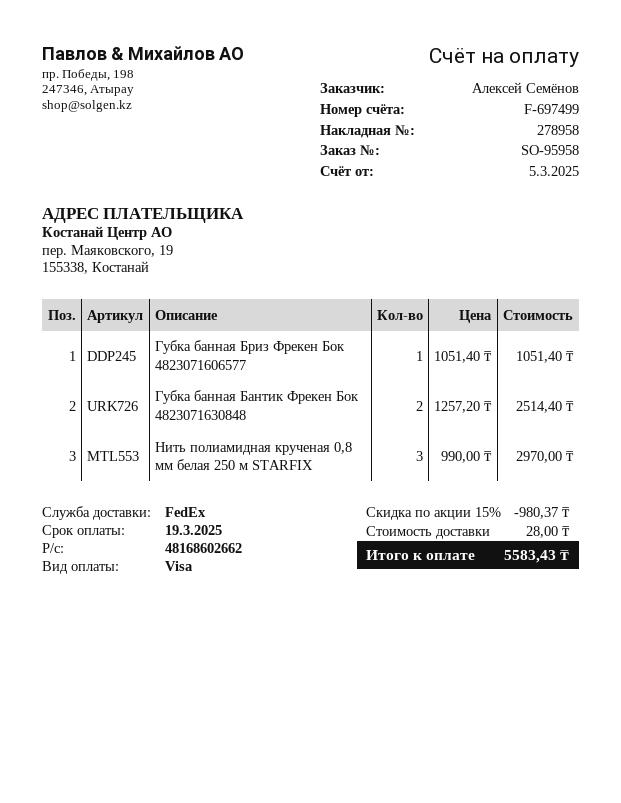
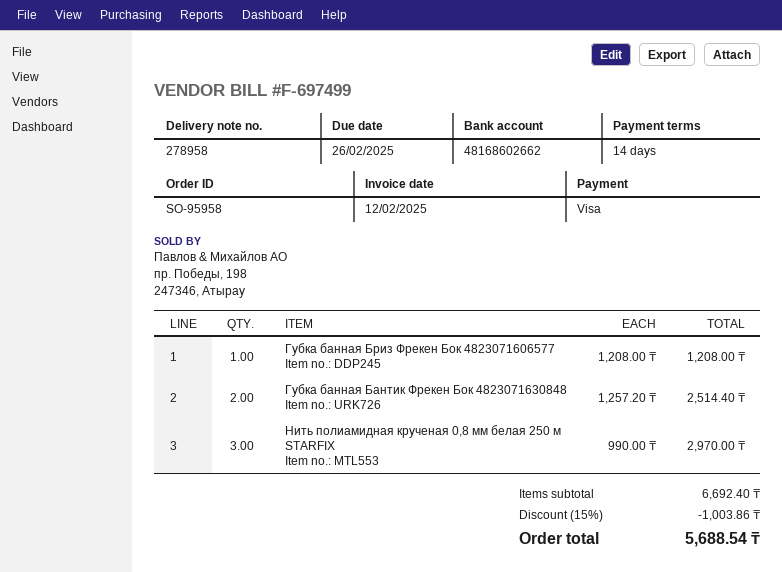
invoice date: 2025-03-05 -> 2025-02-12
due date: 2025-03-19 -> 2025-02-26
Губка банная Бриз Фрекен Бок 4823071606577: 1 x 1051.40 = 1051.40 -> 1 x 1208.00 = 1208.00
discount: 15% = 980.37 -> 15% = 1003.86
shipping: 28.00 -> none
total: 5583.43 -> 5688.54

